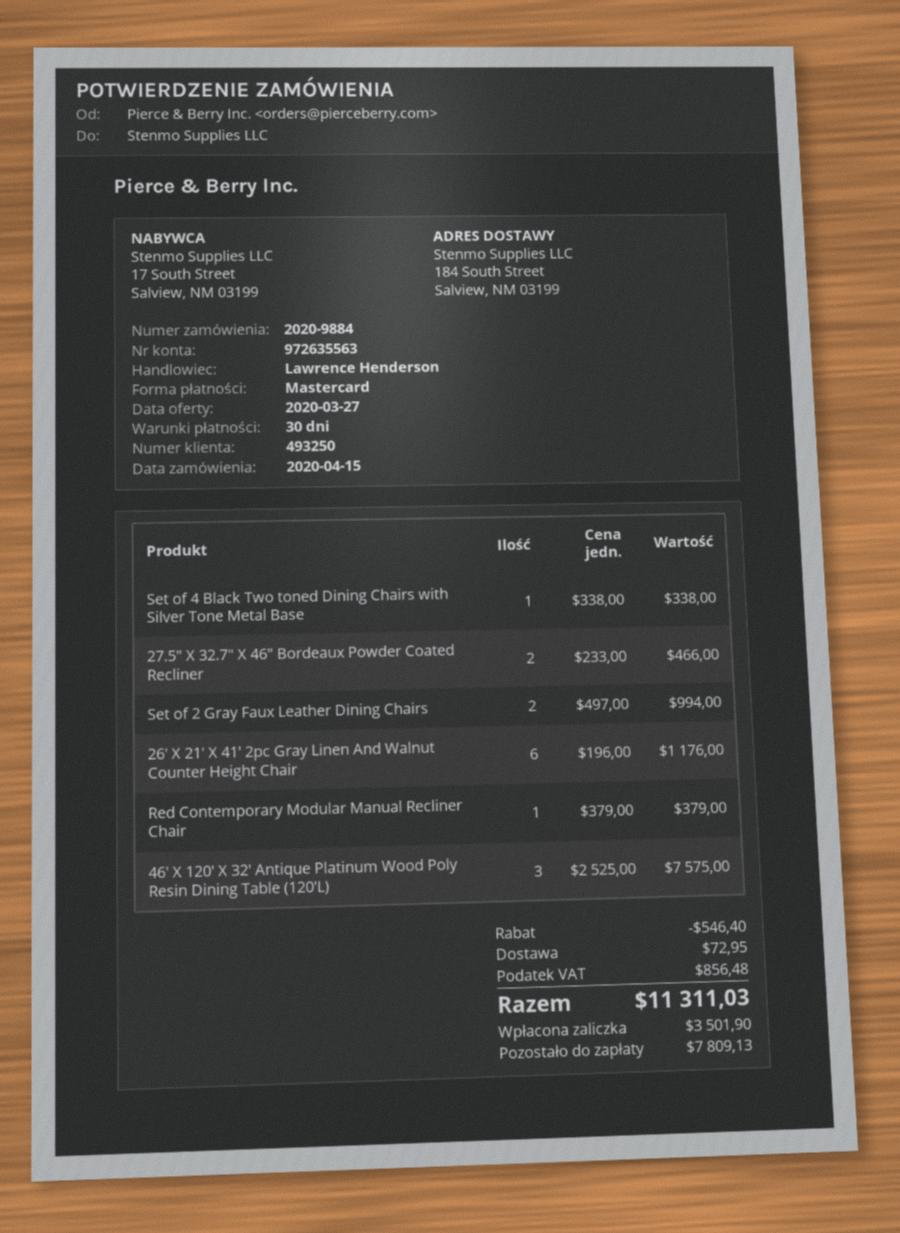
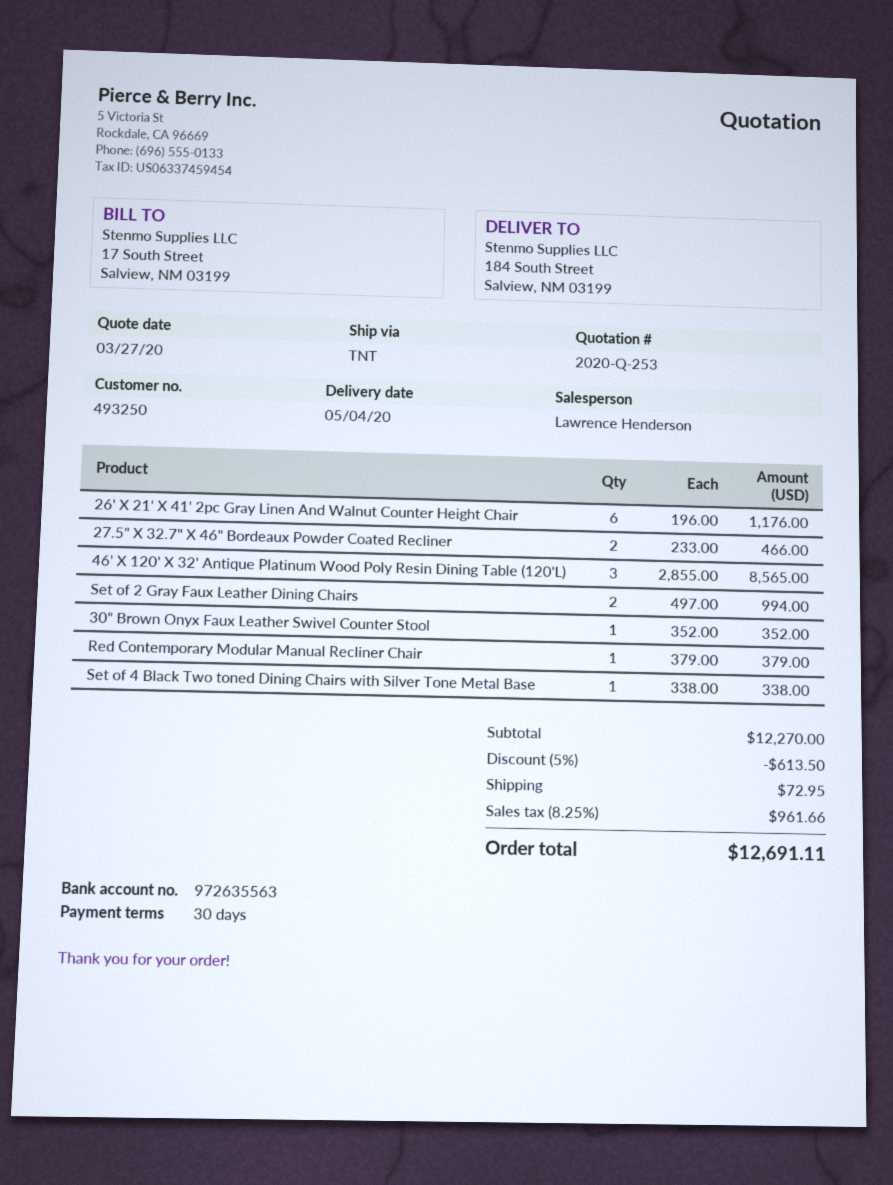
46' X 120' X 32' Antique Platinum Wood Poly Resin Dining Table (120'L): 3 x 2525.00 = 7575.00 -> 3 x 2855.00 = 8565.00
30" Brown Onyx Faux Leather Swivel Counter Stool: none -> 1 x 352.00 = 352.00
discount: 546.40 -> 613.50
tax: 856.48 -> 961.66
total: 11311.03 -> 12691.11

